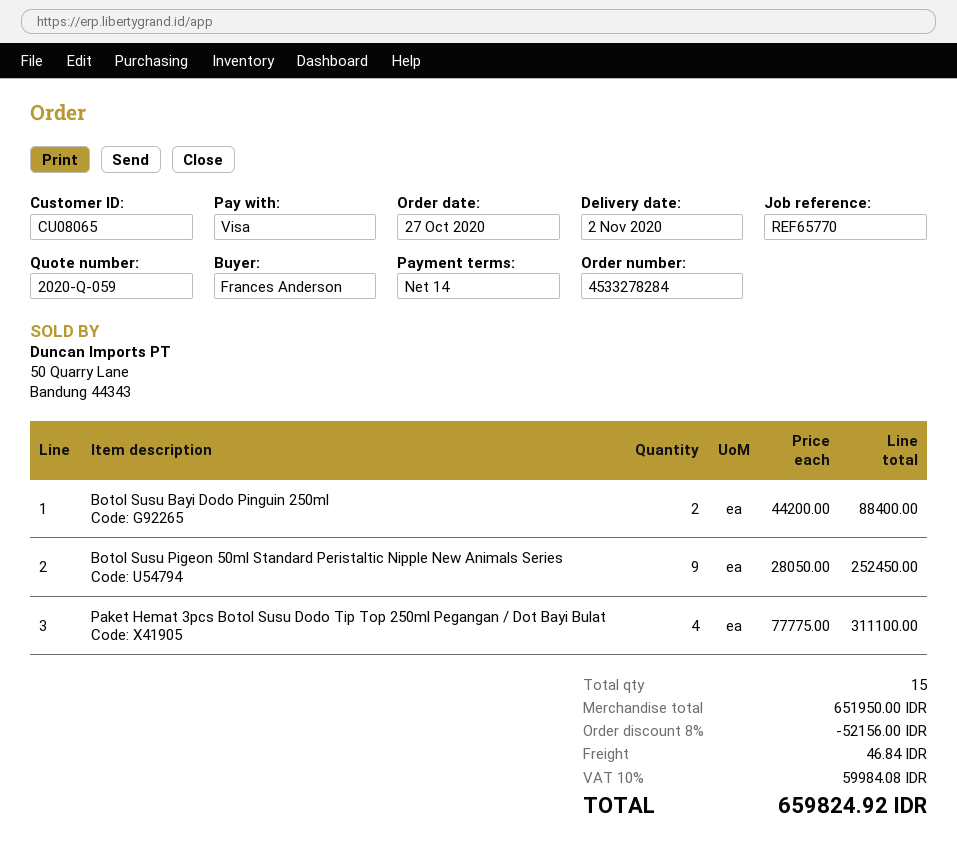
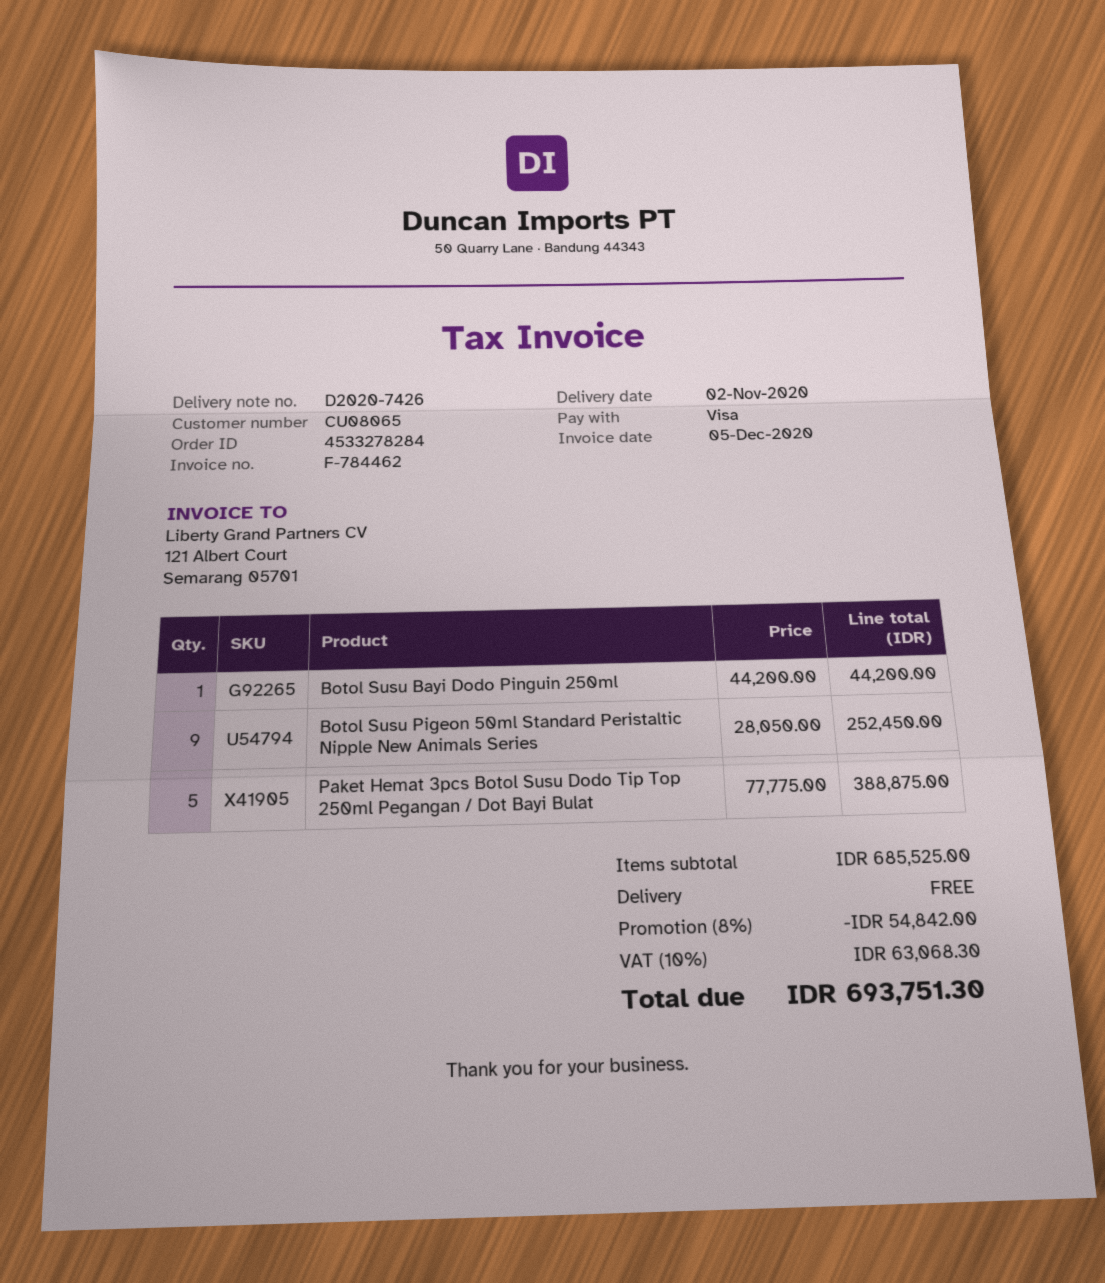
Botol Susu Bayi Dodo Pinguin 250ml: 2 x 44200.00 = 88400.00 -> 1 x 44200.00 = 44200.00
Paket Hemat 3pcs Botol Susu Dodo Tip Top 250ml Pegangan / Dot Bayi Bulat: 4 x 77775.00 = 311100.00 -> 5 x 77775.00 = 388875.00
subtotal: 651950.00 -> 685525.00
discount: 8% = 52156.00 -> 8% = 54842.00
shipping: 46.84 -> 0.00
tax: 10% = 59984.08 -> 10% = 63068.30
total: 659824.92 -> 693751.30

